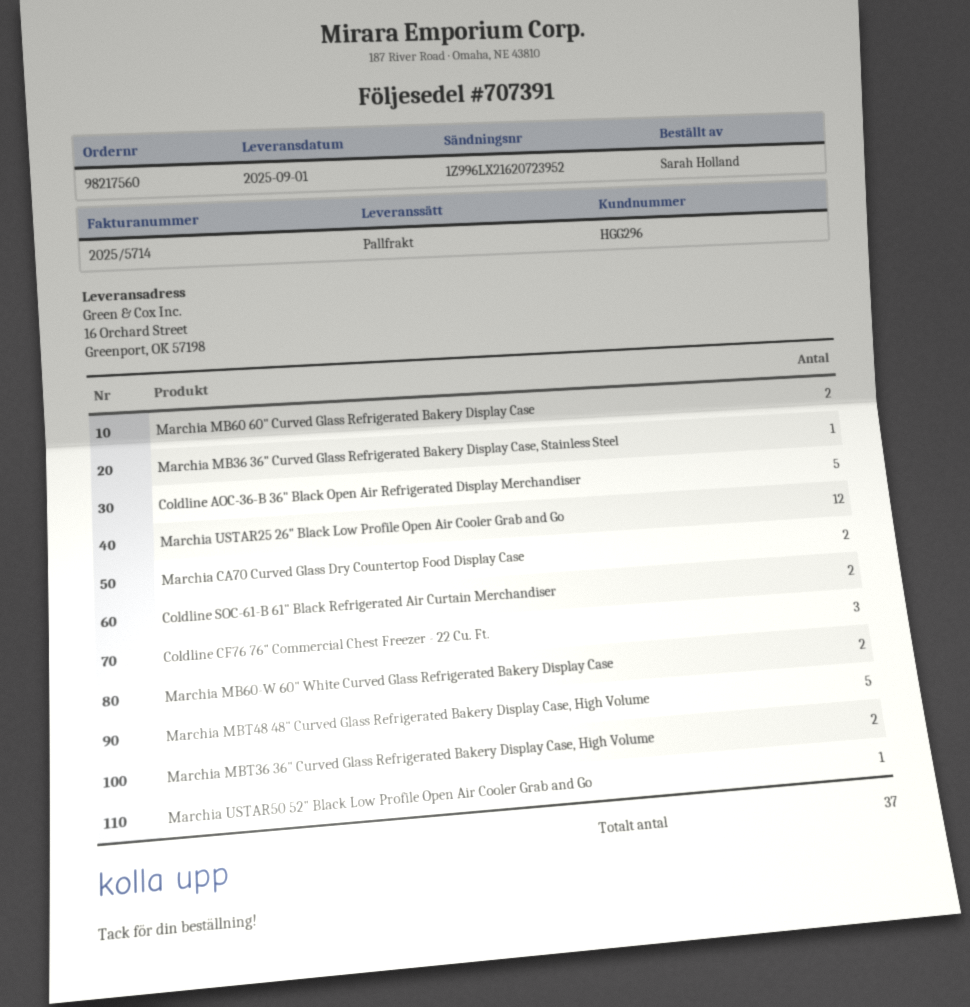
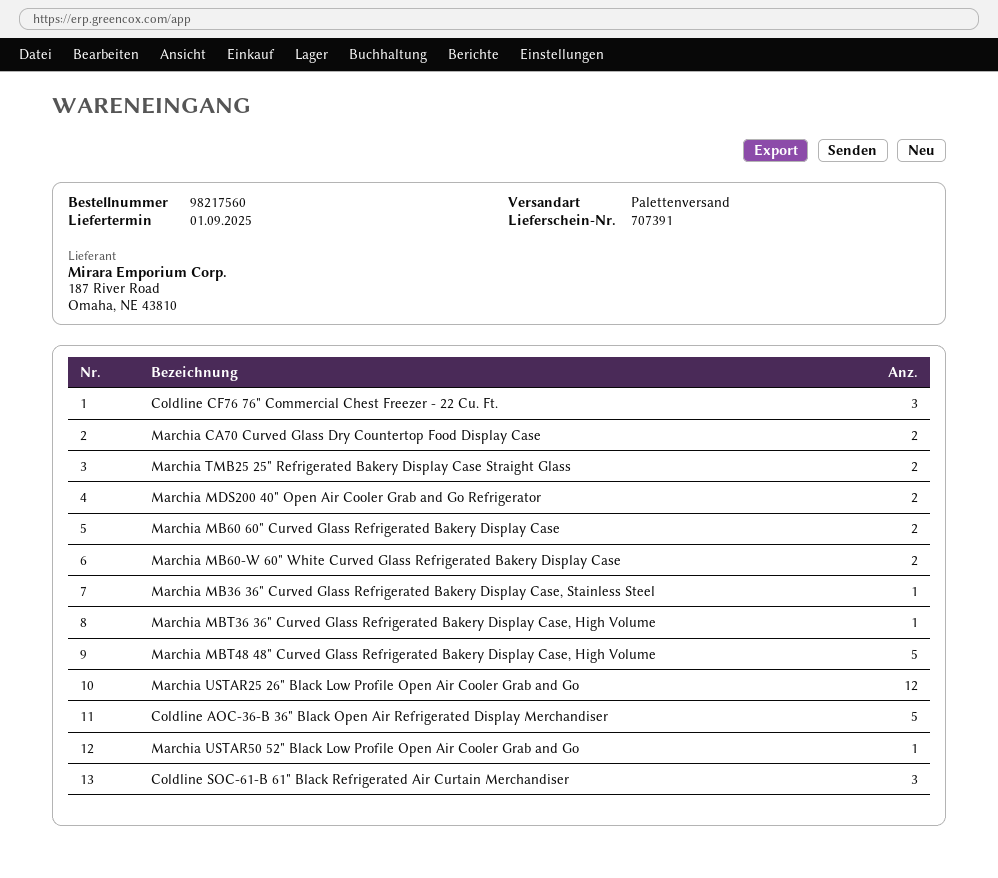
Coldline SOC-61-B 61" Black Refrigerated Air Curtain Merchandiser: 2 -> 3
Marchia MBT36 36" Curved Glass Refrigerated Bakery Display Case, High Volume: 2 -> 1
Marchia TMB25 25" Refrigerated Bakery Display Case Straight Glass: none -> 2
Marchia MDS200 40" Open Air Cooler Grab and Go Refrigerator: none -> 2

